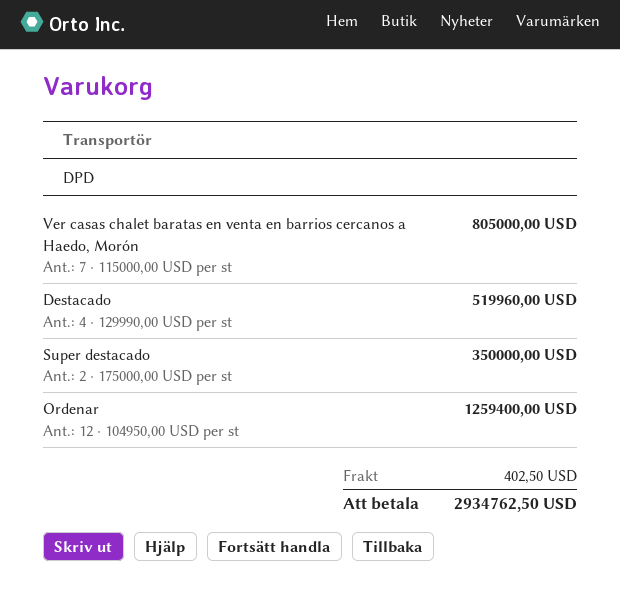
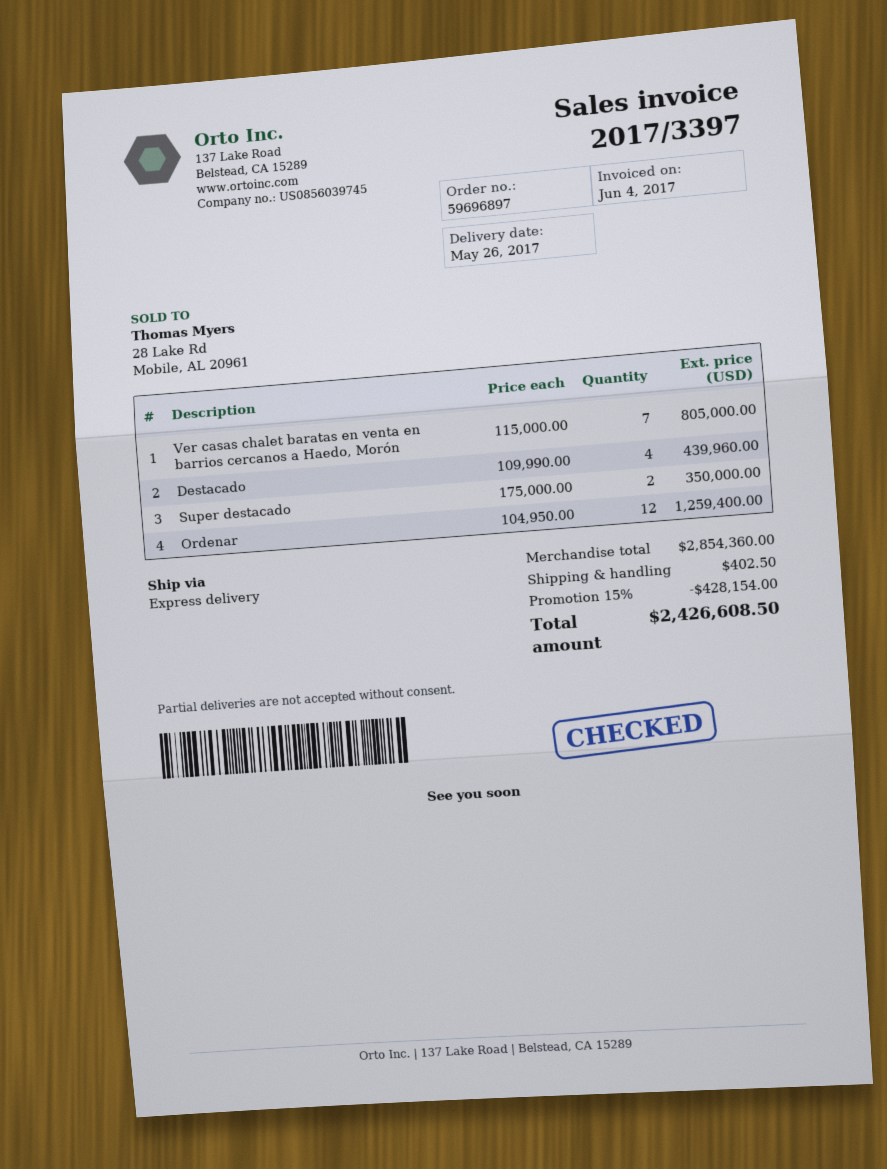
shipping method: DPD -> express
Destacado: 4 x 129990.00 = 519960.00 -> 4 x 109990.00 = 439960.00
discount: none -> 15% = 428154.00
total: 2934762.50 -> 2426608.50

